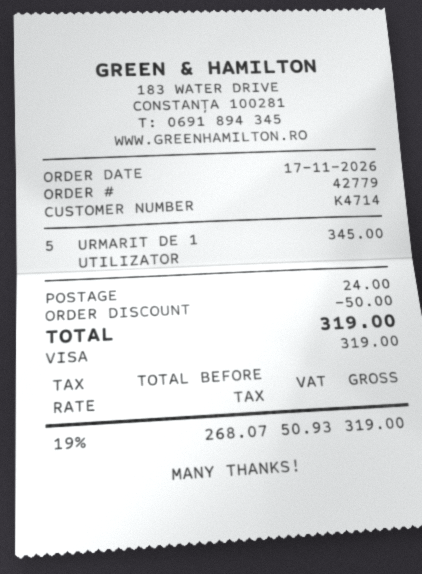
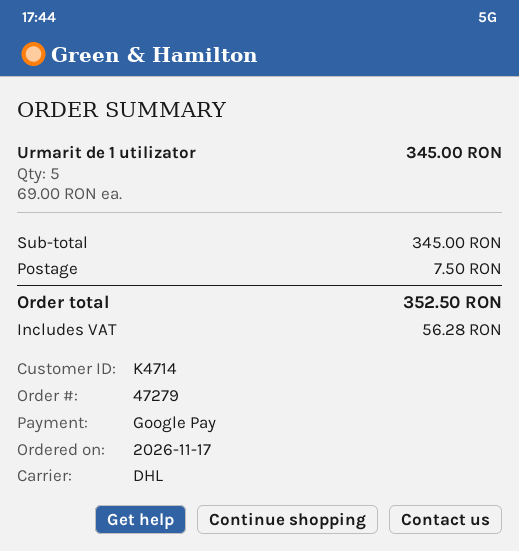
order number: 42779 -> 47279
payment method: Visa -> Google Pay
discount: 50.00 -> none
shipping: 24.00 -> 7.50
tax: 50.93 -> 56.28
total: 319.00 -> 352.50

